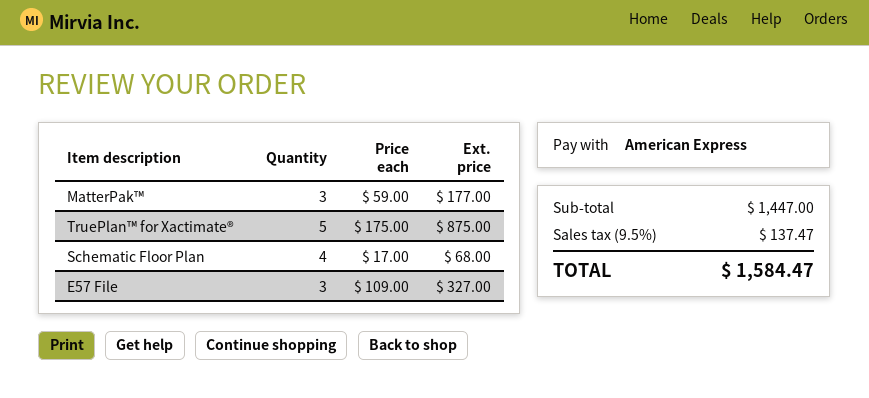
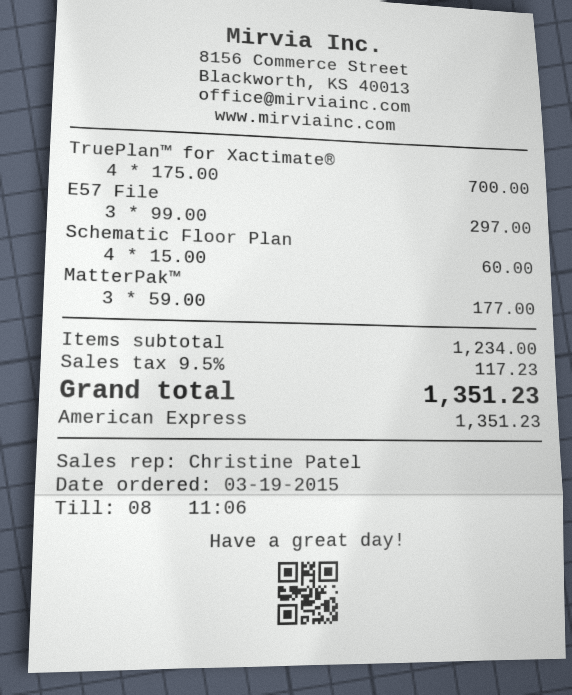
TruePlan™ for Xactimate®: 5 x 175.00 = 875.00 -> 4 x 175.00 = 700.00
Schematic Floor Plan: 4 x 17.00 = 68.00 -> 4 x 15.00 = 60.00
E57 File: 3 x 109.00 = 327.00 -> 3 x 99.00 = 297.00
subtotal: 1447.00 -> 1234.00
tax: 9.5% = 137.47 -> 9.5% = 117.23
total: 1584.47 -> 1351.23

